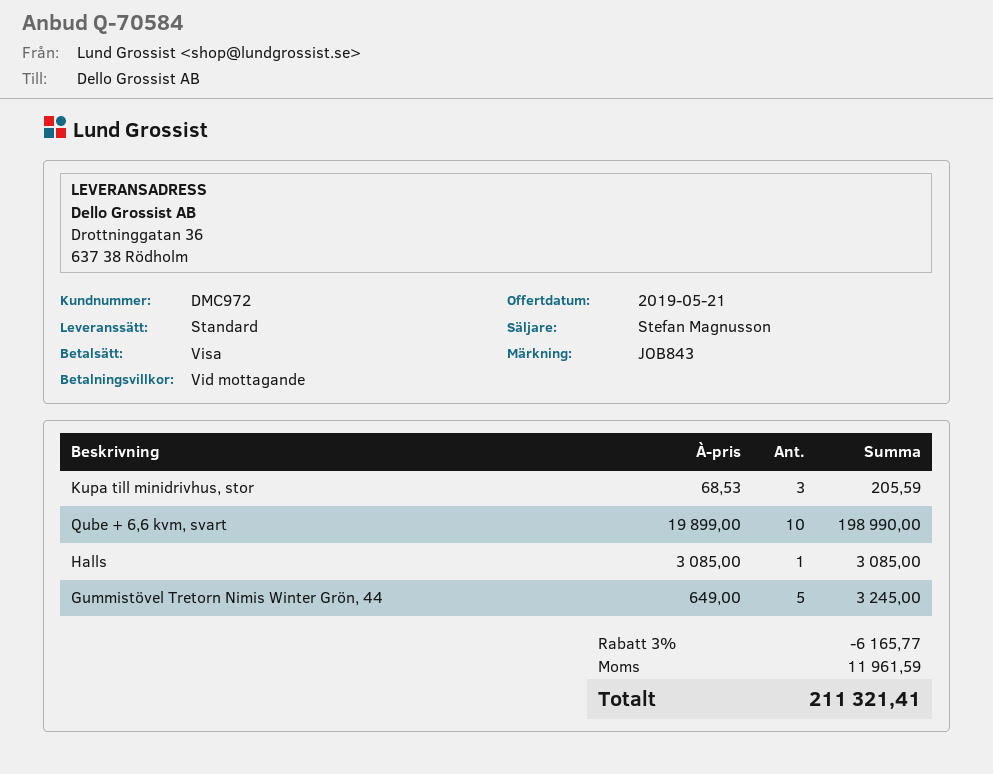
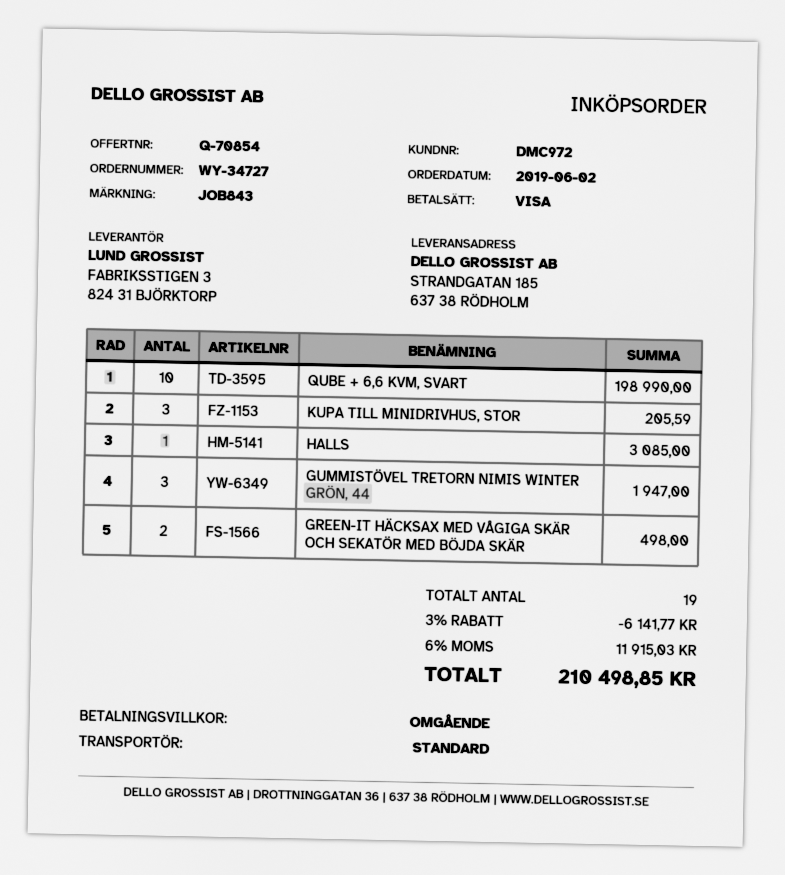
quote number: Q-70584 -> Q-70854
ship to: Drottninggatan 36, 637 38 Rödholm -> STRANDGATAN 185, 637 38 RÖDHOLM
Gummistövel Tretorn Nimis Winter Grön, 44: 5 for 3245.00 -> 3 for 1947.00
GREEN-IT HÄCKSAX MED VÅGIGA SKÄR OCH SEKATÖR MED BÖJDA SKÄR: none -> 2 for 498.00
discount: 3% = 6165.77 -> 3% = 6141.77
tax: 11961.59 -> 11915.03
total: 211321.41 -> 210498.85

